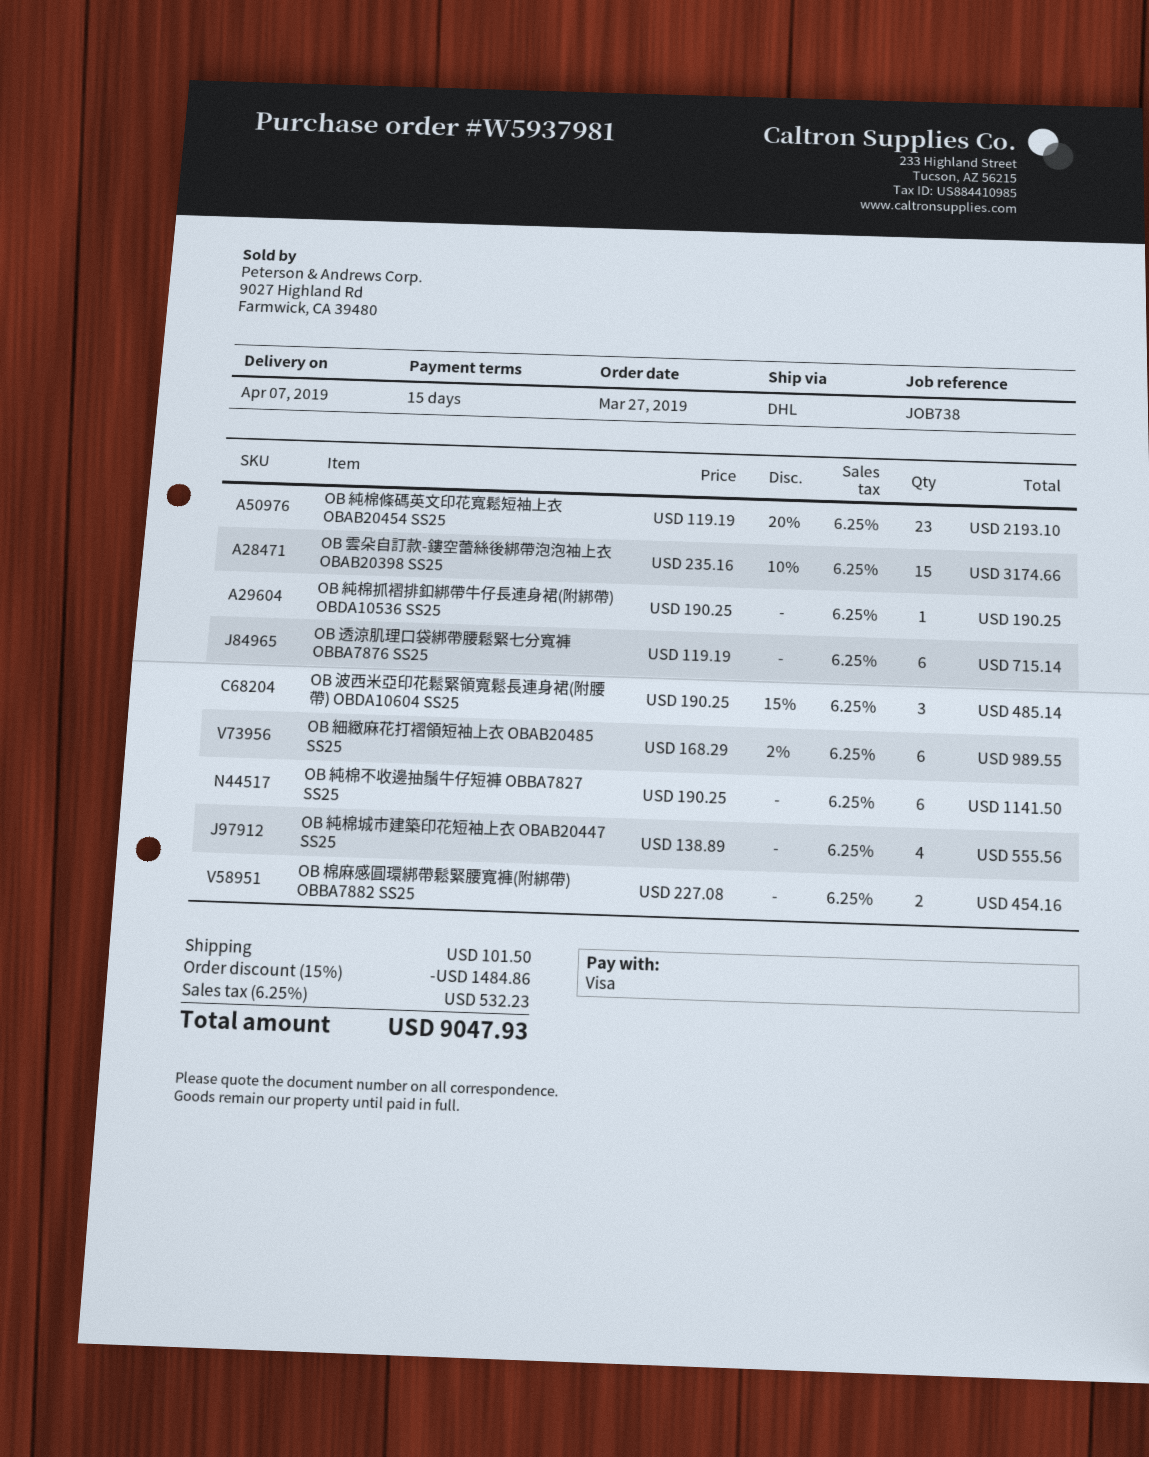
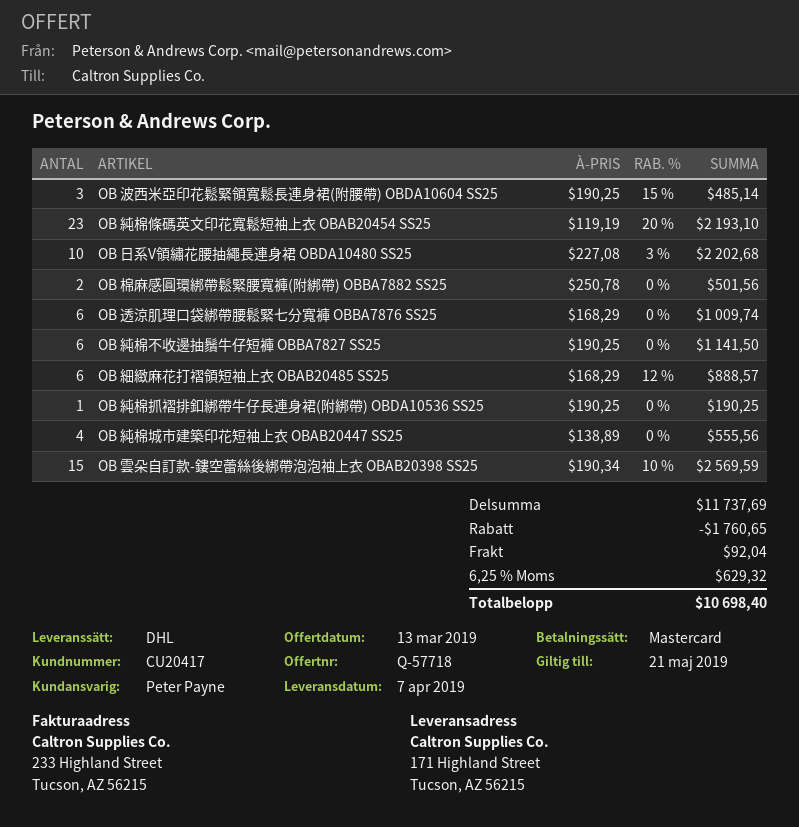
payment method: Visa -> Mastercard
OB 雲朵自訂款-鏤空蕾絲後綁帶泡泡袖上衣 OBAB20398 SS25: 15 x 235.16 - 10% = 3174.66 -> 15 x 190.34 - 10% = 2569.59
OB 透涼肌理口袋綁帶腰鬆緊七分寬褲 OBBA7876 SS25: 6 x 119.19 = 715.14 -> 6 x 168.29 = 1009.74
OB 細緻麻花打褶領短袖上衣 OBAB20485 SS25: 6 x 168.29 - 2% = 989.55 -> 6 x 168.29 - 12% = 888.57
OB 棉麻感圓環綁帶鬆緊腰寬褲(附綁帶) OBBA7882 SS25: 2 x 227.08 = 454.16 -> 2 x 250.78 = 501.56
OB 日系V領繡花腰抽繩長連身裙 OBDA10480 SS25: none -> 10 x 227.08 - 3% = 2202.68
discount: 1484.86 -> 1760.65
shipping: 101.50 -> 92.04
tax: 6.25% = 532.23 -> 6.25% = 629.32
total: 9047.93 -> 10698.40

